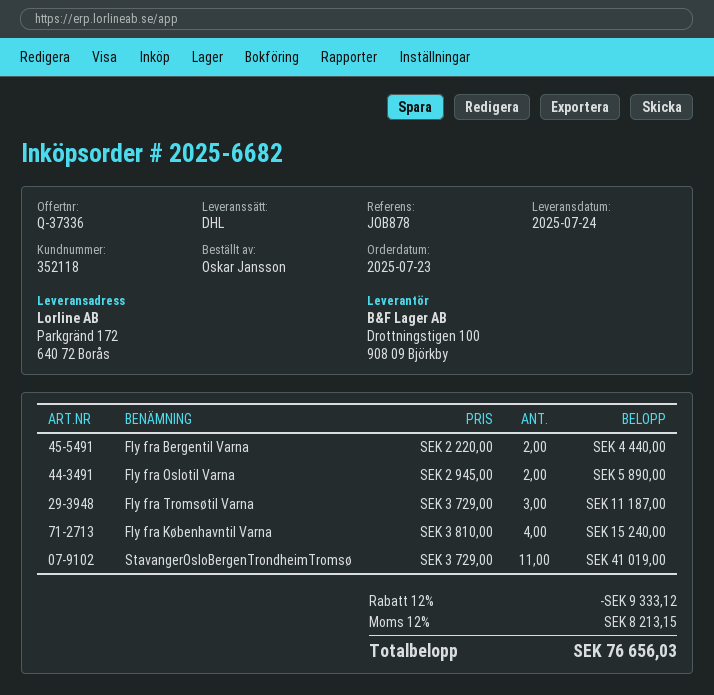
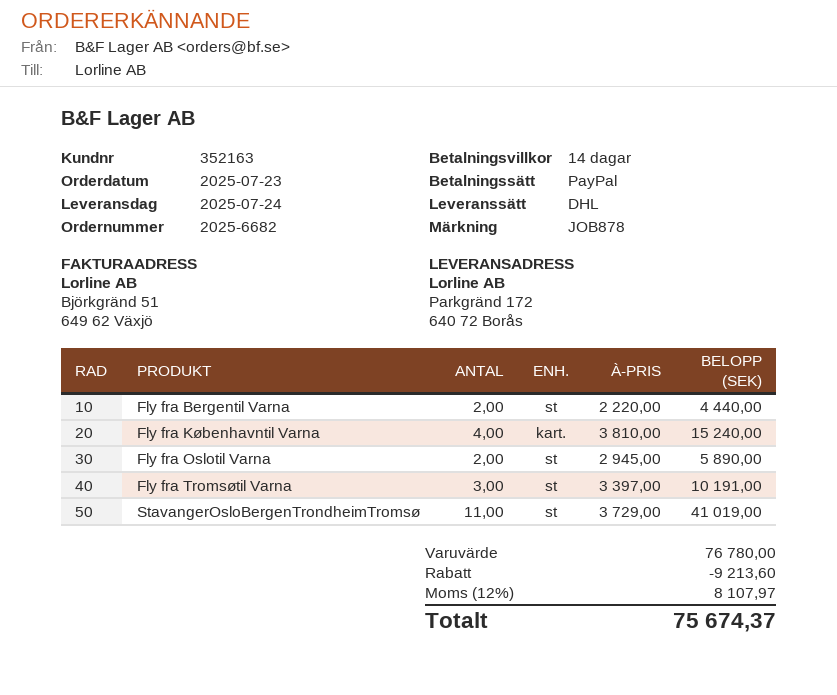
customer number: 352118 -> 352163
Fly fra Tromsøtil Varna: 3 x 3729.00 = 11187.00 -> 3 x 3397.00 = 10191.00
discount: 9333.12 -> 9213.60
tax: 12% = 8213.15 -> 12% = 8107.97
total: 76656.03 -> 75674.37

